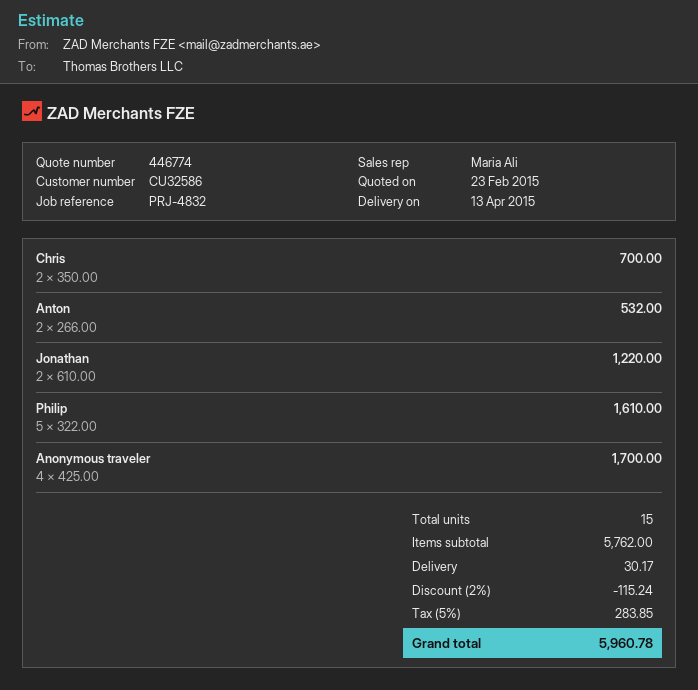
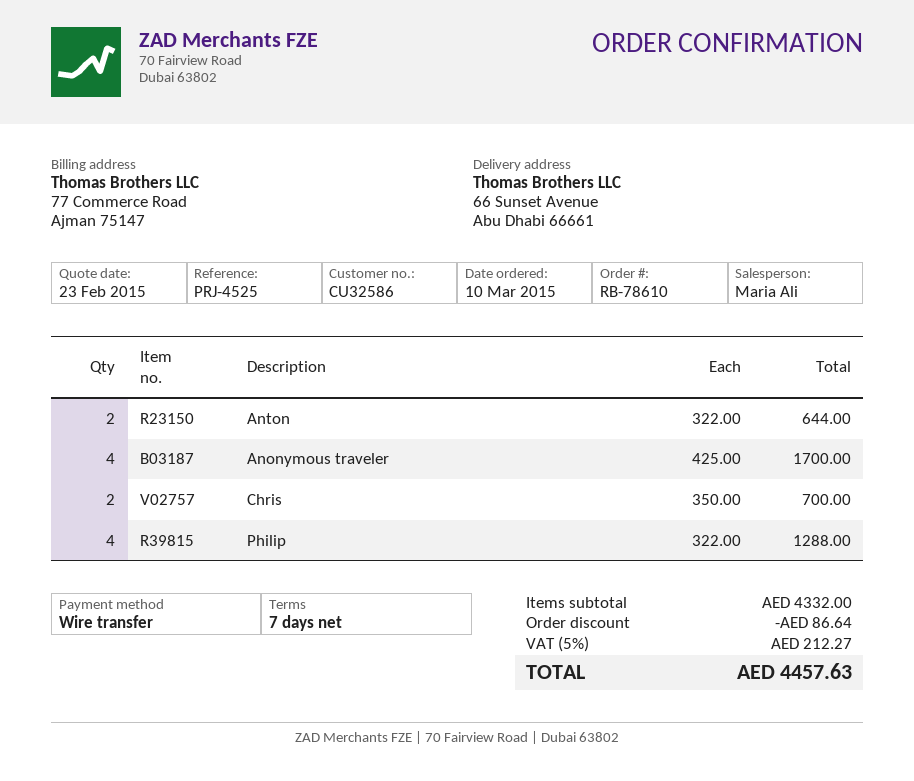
reference: PRJ-4832 -> PRJ-4525
Anton: 2 x 266.00 = 532.00 -> 2 x 322.00 = 644.00
Jonathan: 2 x 610.00 = 1220.00 -> none
Philip: 5 x 322.00 = 1610.00 -> 4 x 322.00 = 1288.00
subtotal: 5762.00 -> 4332.00
discount: 115.24 -> 86.64
shipping: 30.17 -> none
tax: 5% = 283.85 -> 5% = 212.27
total: 5960.78 -> 4457.63

